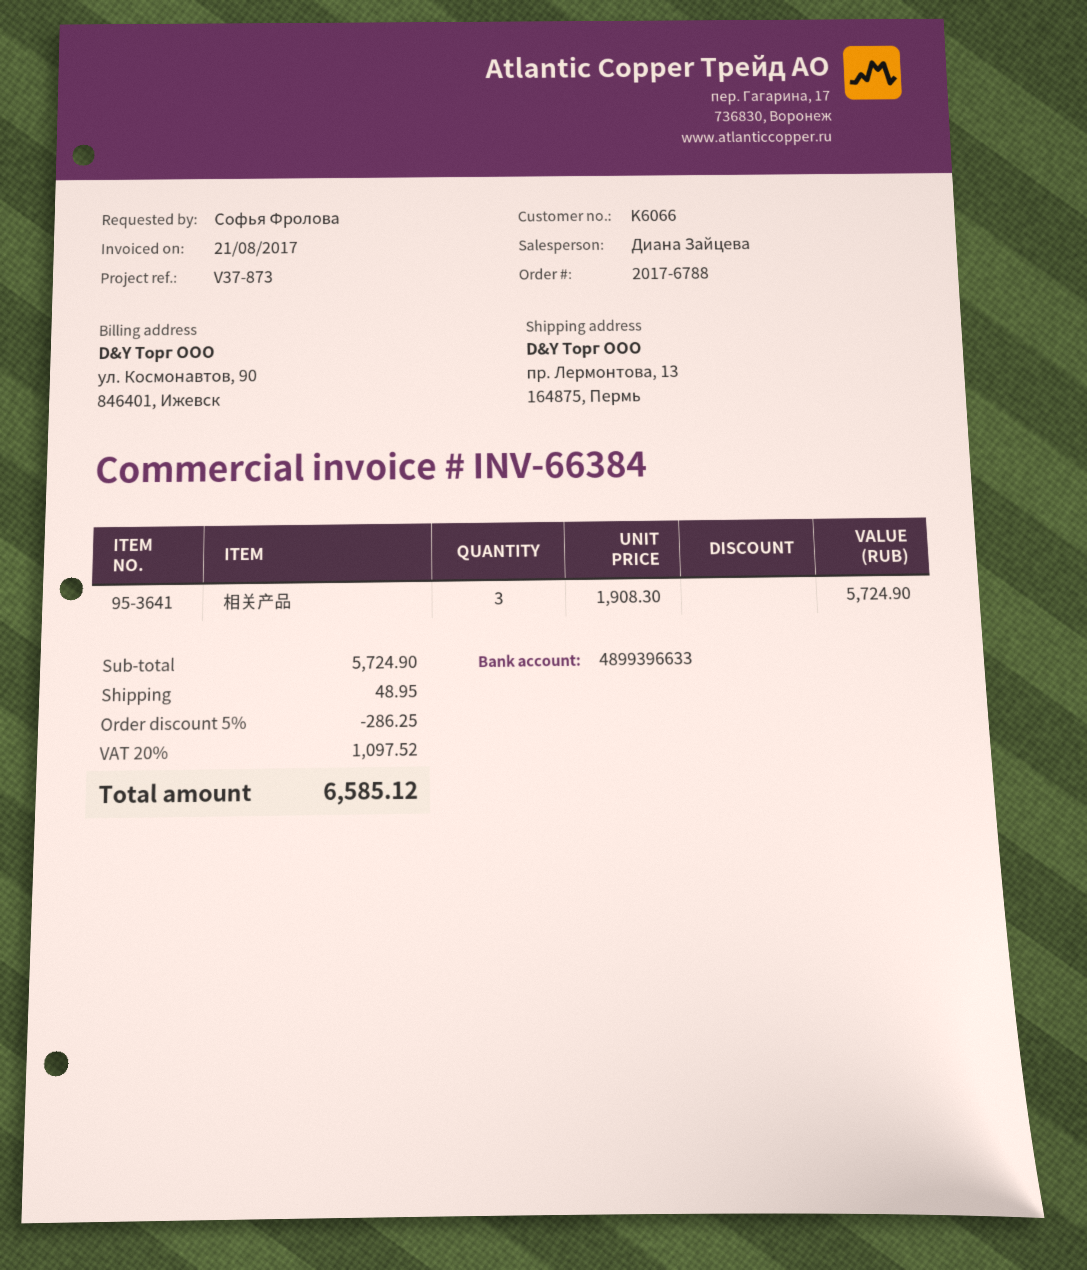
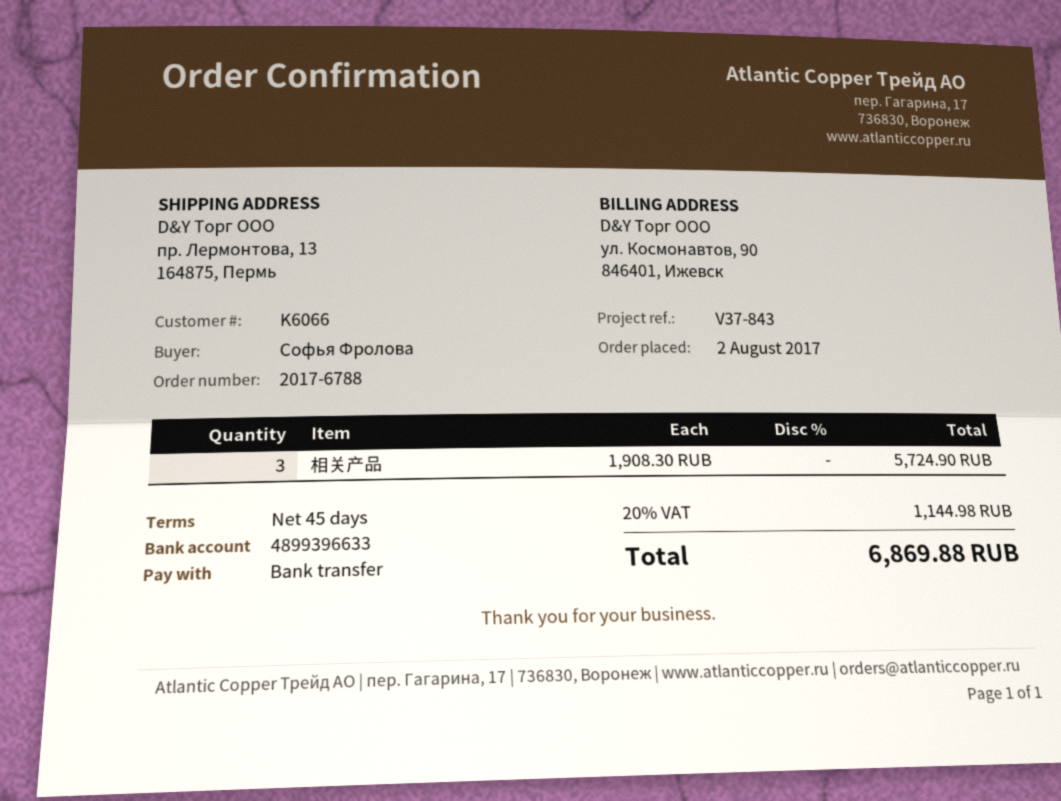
reference: V37-873 -> V37-843
discount: 5% = 286.25 -> none
shipping: 48.95 -> none
tax: 20% = 1097.52 -> 20% = 1144.98
total: 6585.12 -> 6869.88

